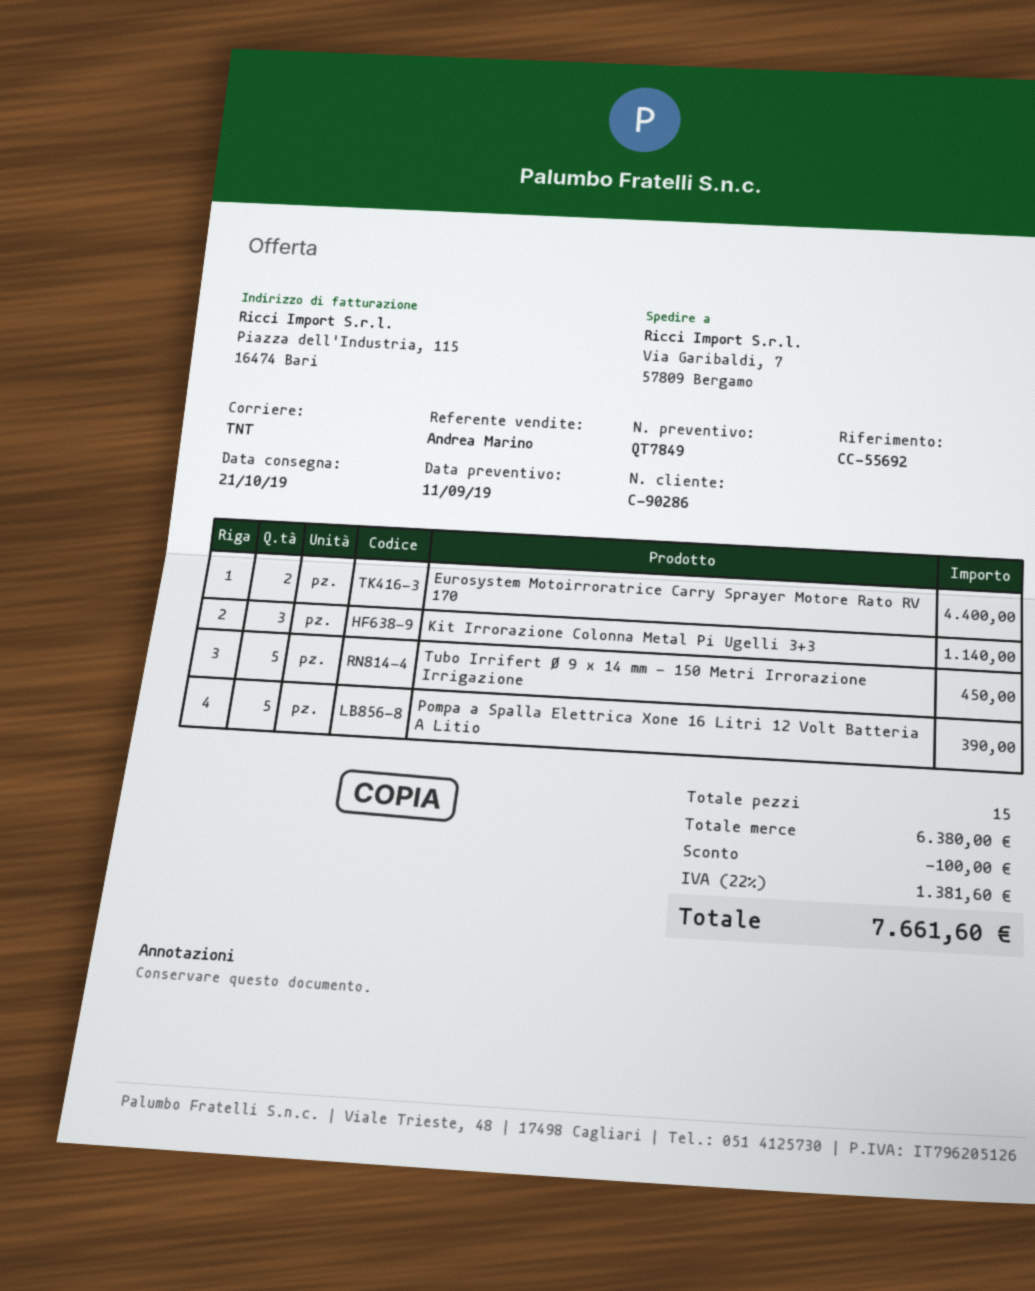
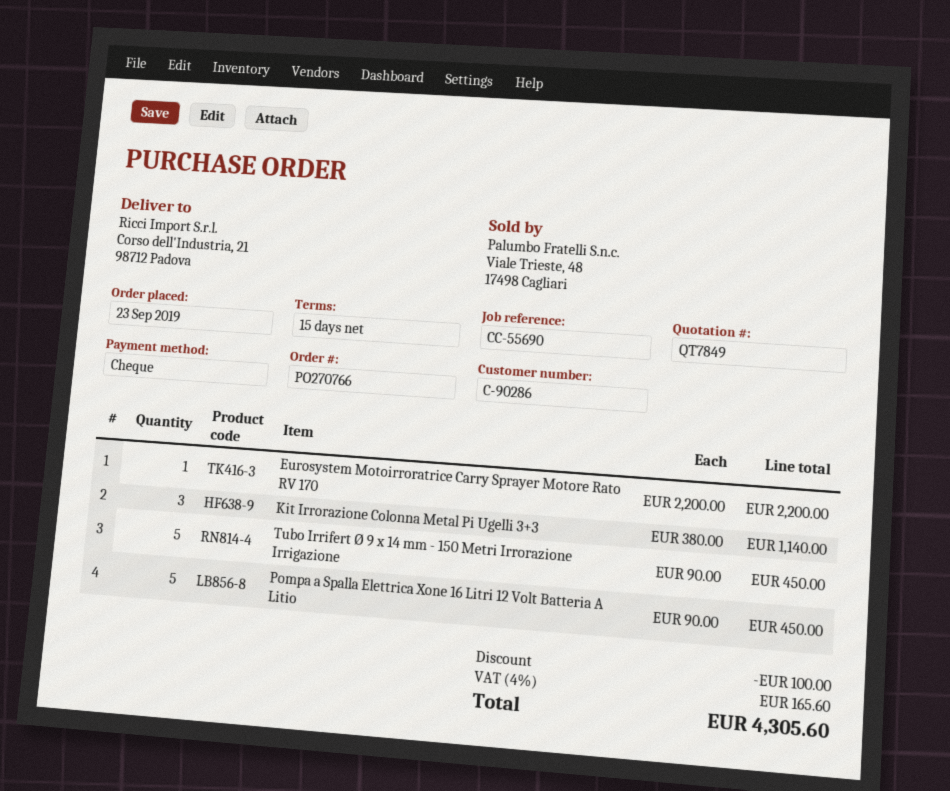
reference: CC-55692 -> CC-55690
ship to: Via Garibaldi, 7, 57809 Bergamo -> Corso dell'Industria, 21, 98712 Padova
Eurosystem Motoirroratrice Carry Sprayer Motore Rato RV 170: 2 for 4400.00 -> 1 for 2200.00
Pompa a Spalla Elettrica Xone 16 Litri 12 Volt Batteria A Litio: 5 for 390.00 -> 5 for 450.00
tax: 22% = 1381.60 -> 4% = 165.60
total: 7661.60 -> 4305.60

